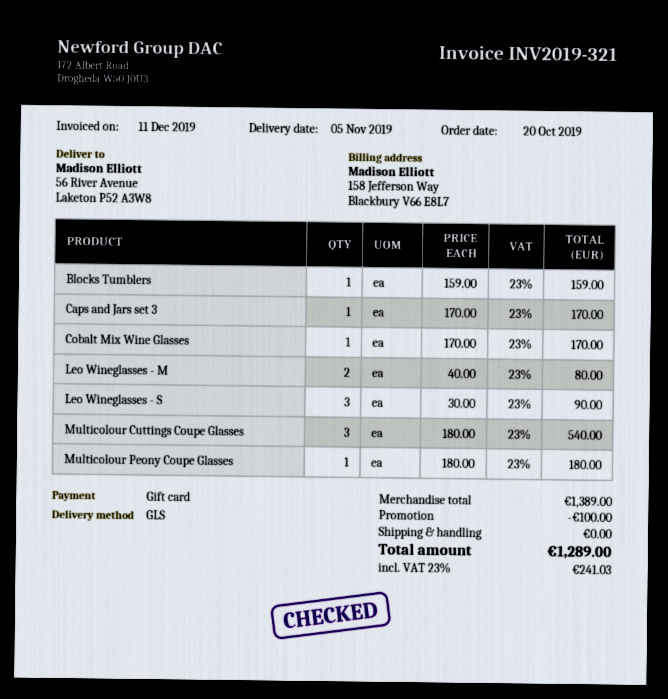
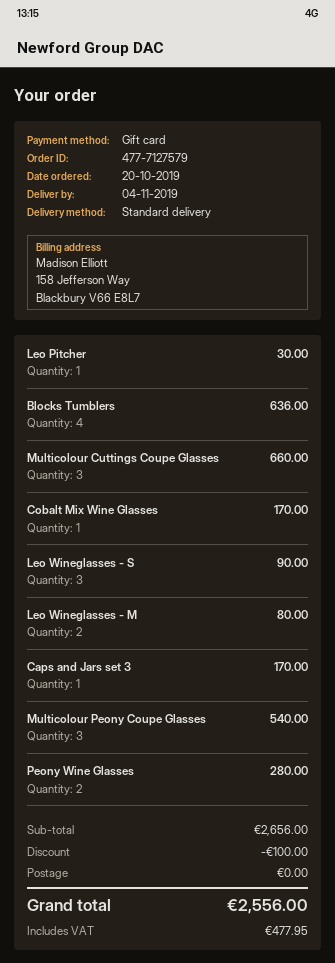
delivery date: 2019-11-05 -> 2019-11-04
shipping method: GLS -> standard
Blocks Tumblers: 1 for 159.00 -> 4 for 636.00
Multicolour Cuttings Coupe Glasses: 3 for 540.00 -> 3 for 660.00
Multicolour Peony Coupe Glasses: 1 for 180.00 -> 3 for 540.00
Leo Pitcher: none -> 1 for 30.00
Peony Wine Glasses: none -> 2 for 280.00
subtotal: 1389.00 -> 2656.00
tax: 241.03 -> 477.95
total: 1289.00 -> 2556.00

